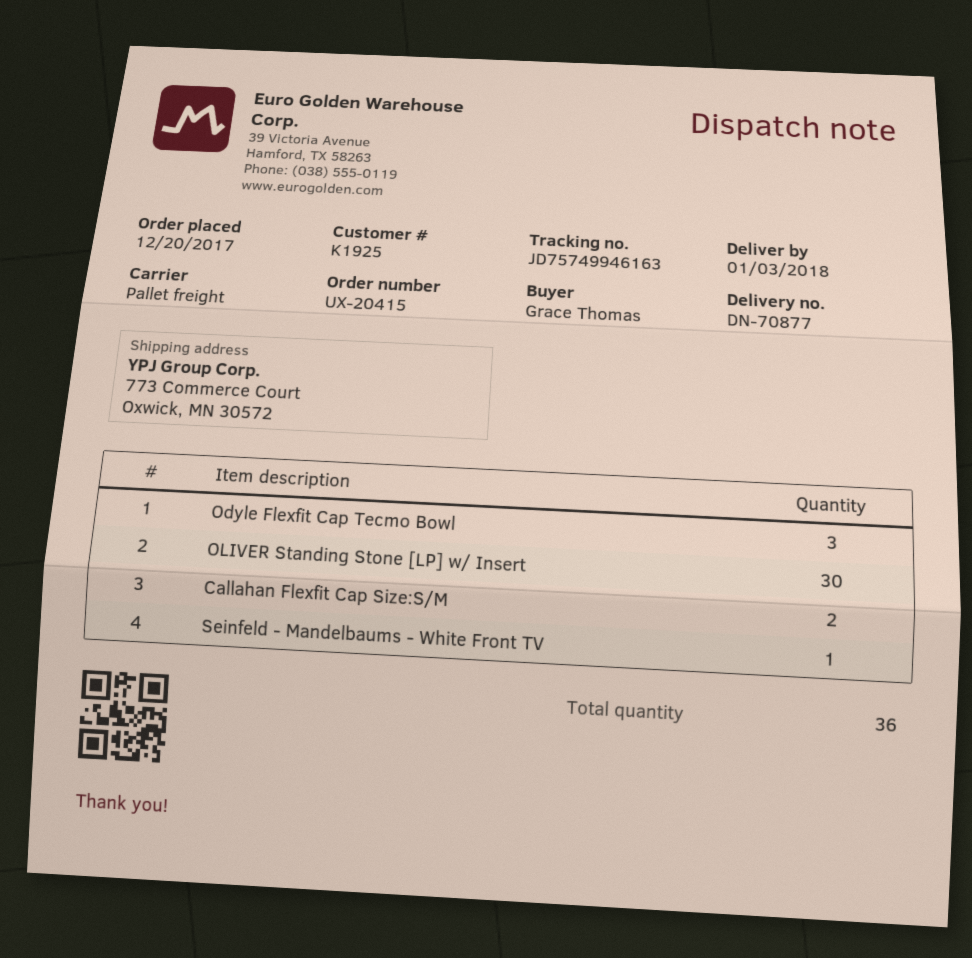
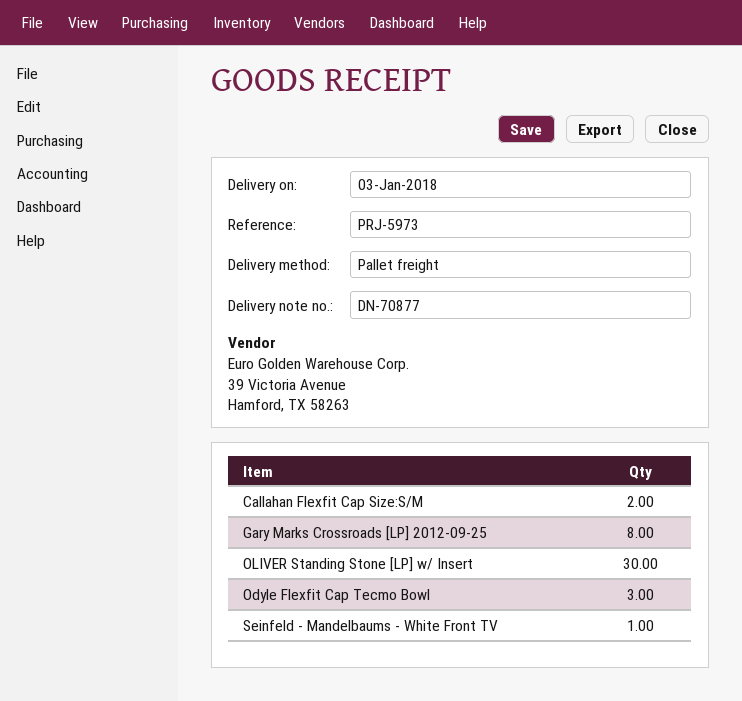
Gary Marks Crossroads [LP] 2012-09-25: none -> 8

